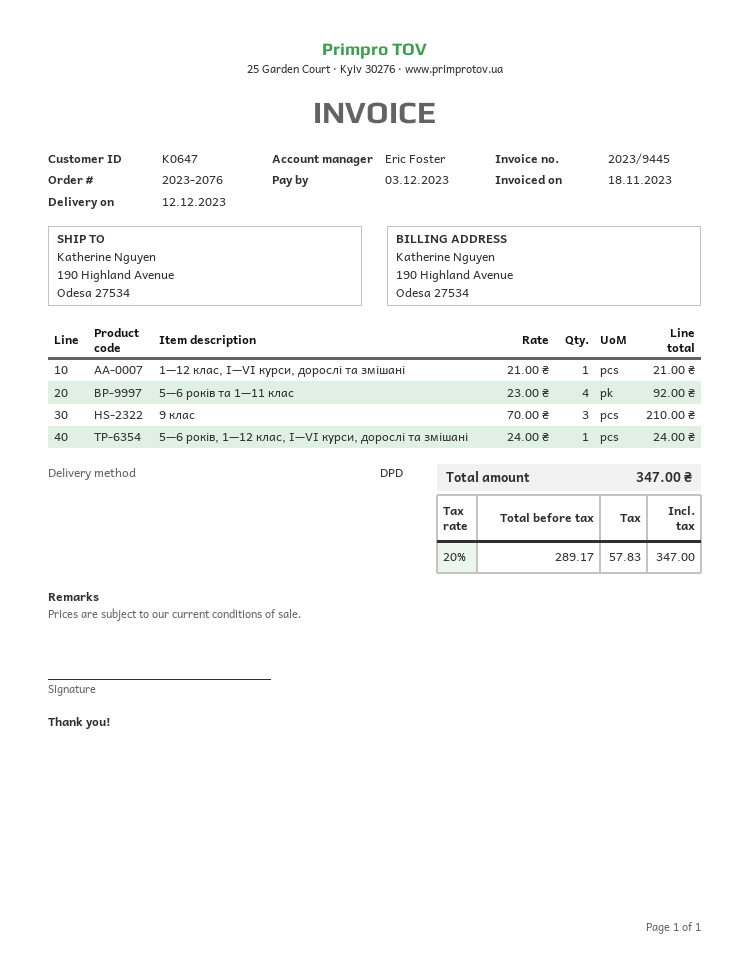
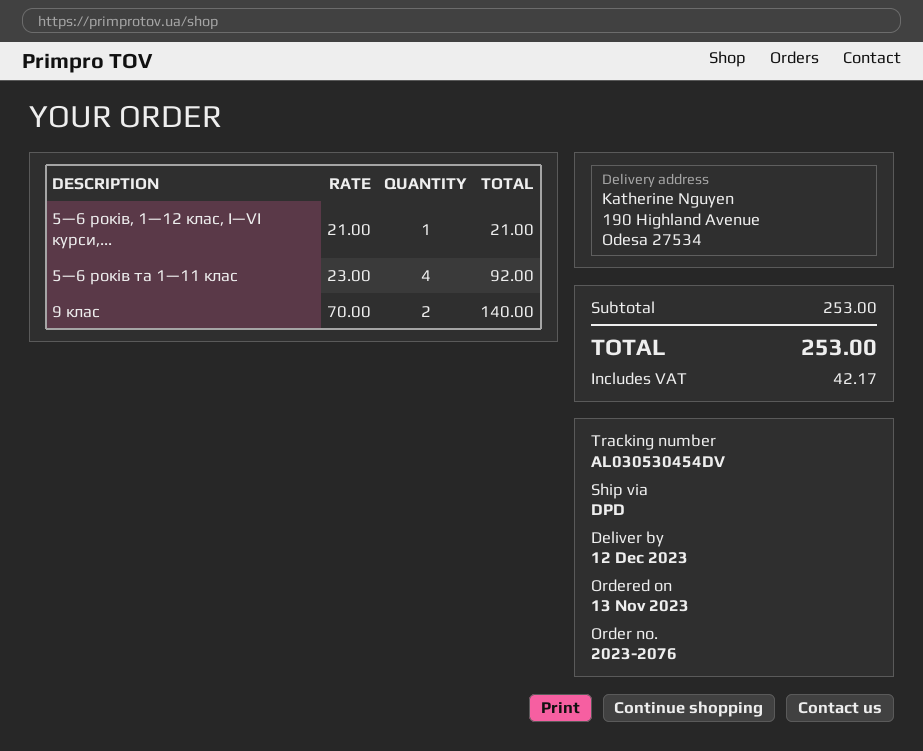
1—12 клас, I—VI курси, дорослі та змішані: 1 x 21.00 = 21.00 -> none
9 клас: 3 x 70.00 = 210.00 -> 2 x 70.00 = 140.00
5—6 років, 1—12 клас, I—VI курси, дорослі та змішані: 1 x 24.00 = 24.00 -> 1 x 21.00 = 21.00
tax: 57.83 -> 42.17
total: 347.00 -> 253.00

